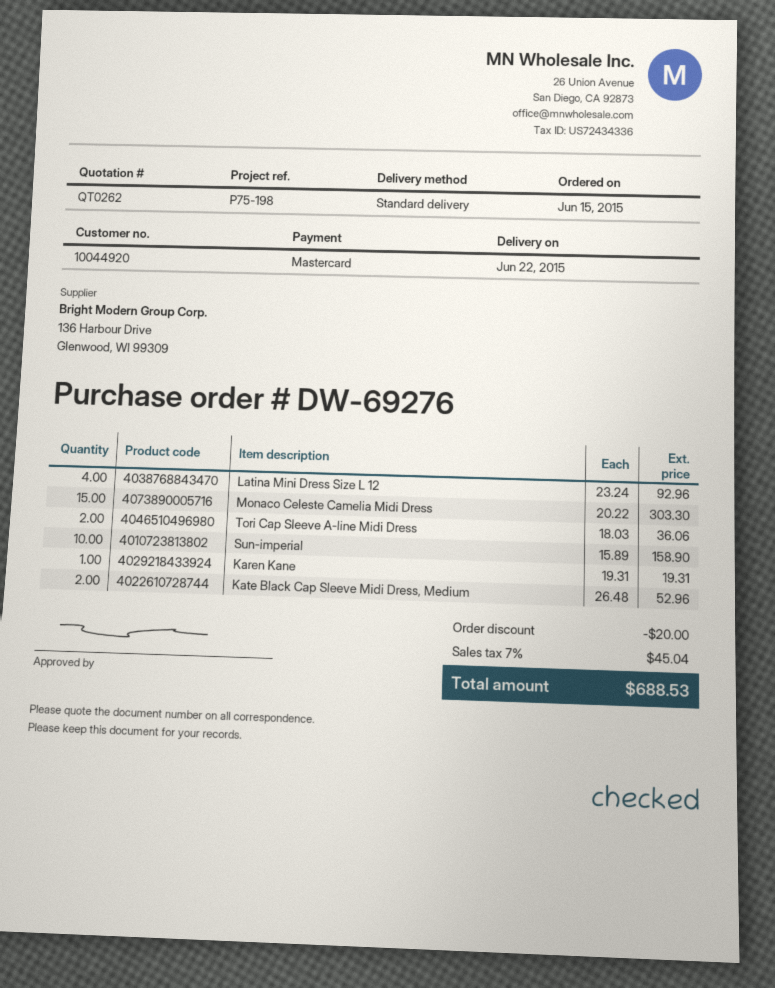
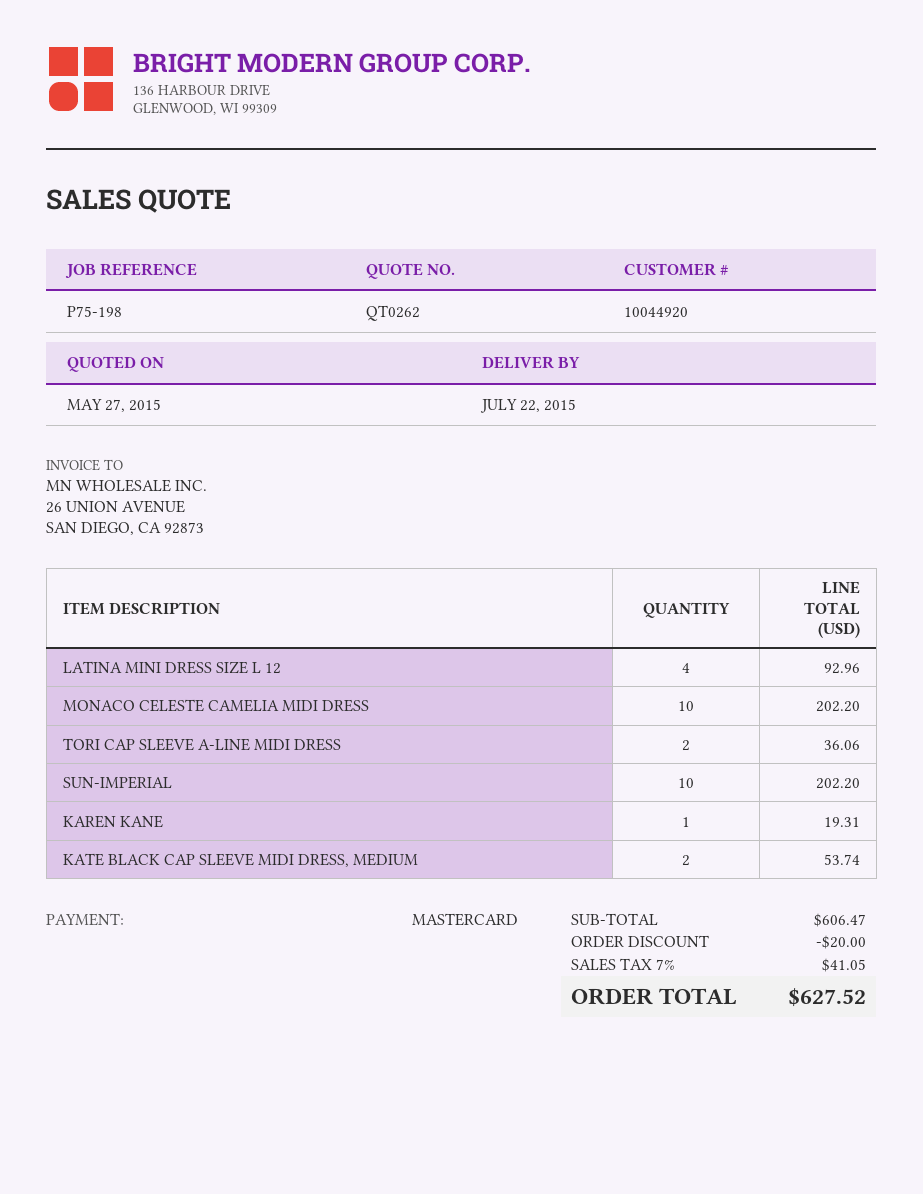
delivery date: 2015-06-22 -> 2015-07-22
Monaco Celeste Camelia Midi Dress: 15 for 303.30 -> 10 for 202.20
Sun-imperial: 10 for 158.90 -> 10 for 202.20
Kate Black Cap Sleeve Midi Dress, Medium: 2 for 52.96 -> 2 for 53.74
tax: 7% = 45.04 -> 7% = 41.05
total: 688.53 -> 627.52

